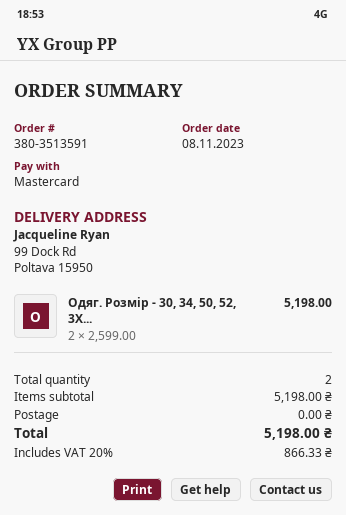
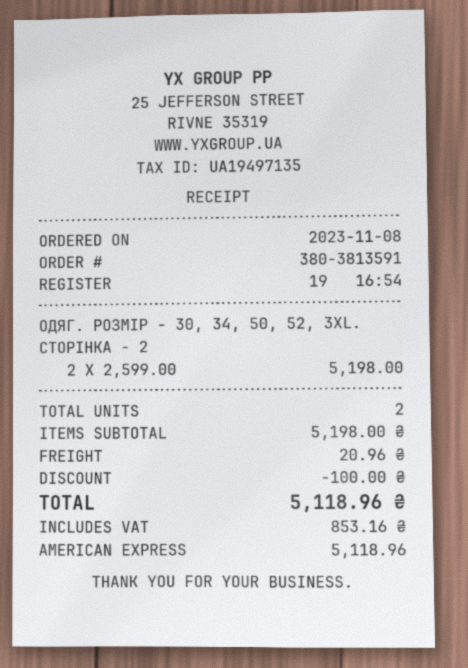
order number: 380-3513591 -> 380-3813591
payment method: Mastercard -> American Express
discount: none -> 100.00
shipping: 0.00 -> 20.96
tax: 866.33 -> 853.16
total: 5198.00 -> 5118.96

